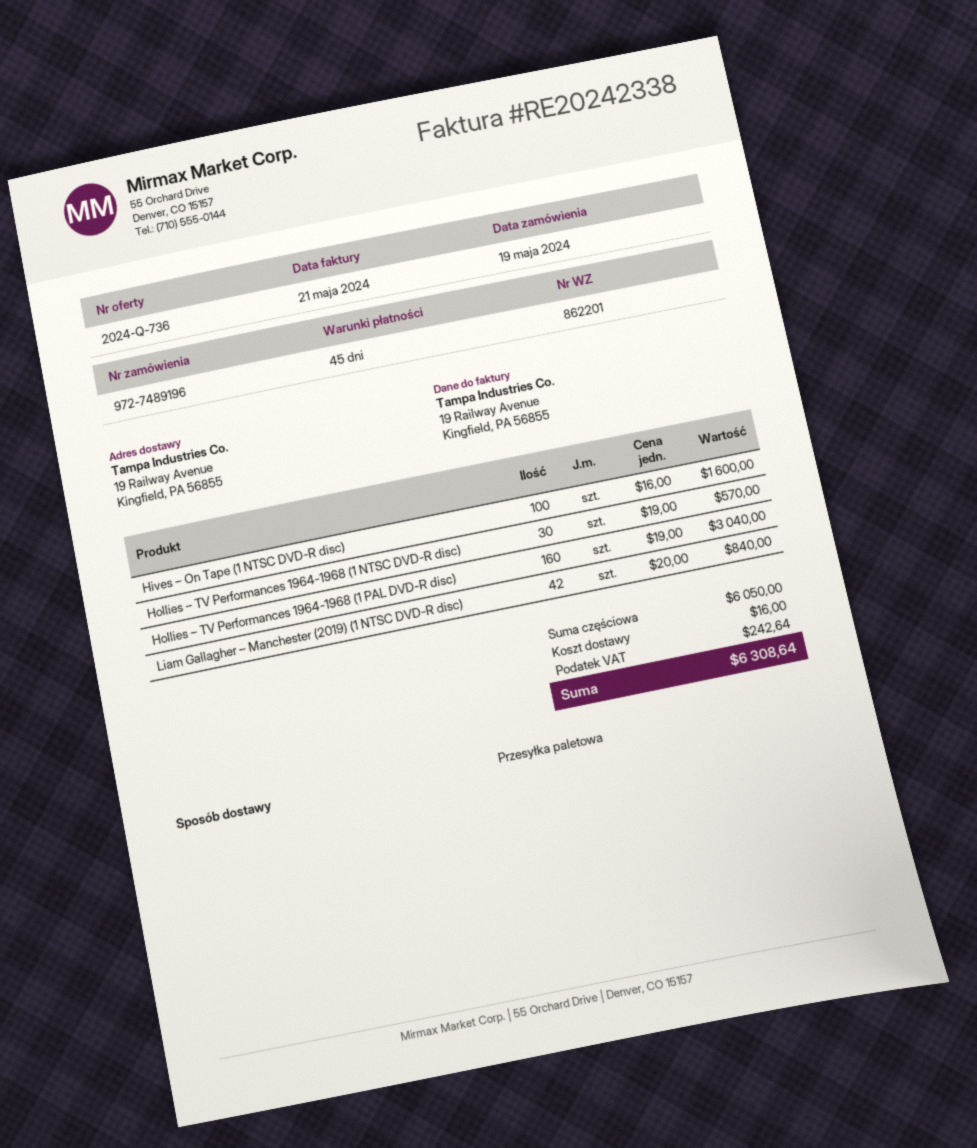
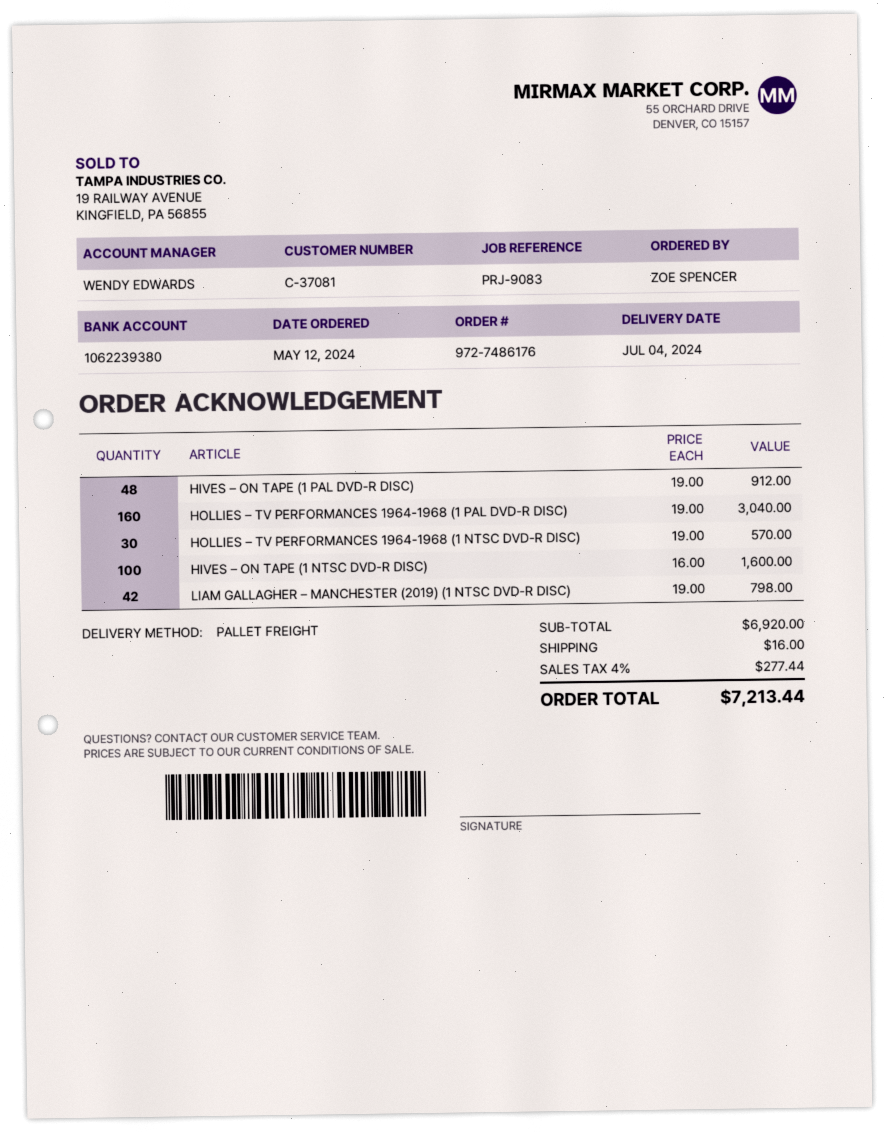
order number: 972-7489196 -> 972-7486176
order date: 2024-05-19 -> 2024-05-12
Liam Gallagher – Manchester (2019) (1 NTSC DVD-R disc): 42 x 20.00 = 840.00 -> 42 x 19.00 = 798.00
HIVES – ON TAPE (1 PAL DVD-R DISC): none -> 48 x 19.00 = 912.00
subtotal: 6050.00 -> 6920.00
tax: 242.64 -> 277.44
total: 6308.64 -> 7213.44

